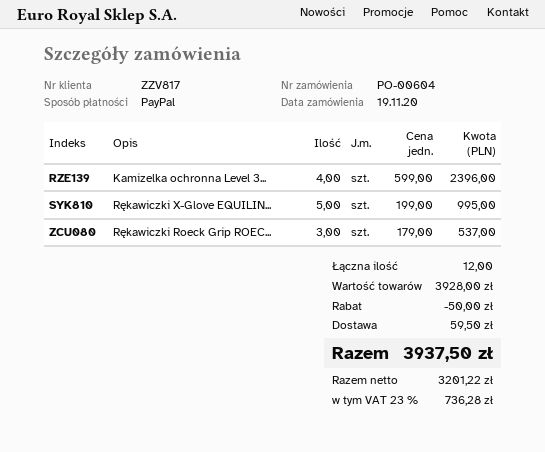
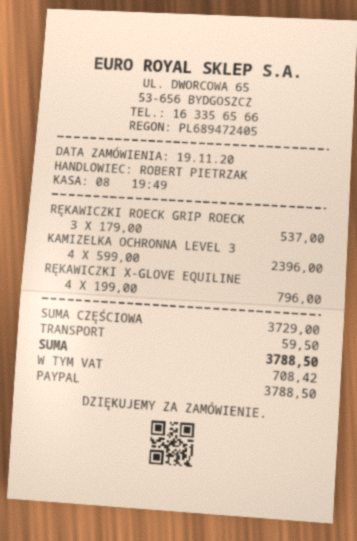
Rękawiczki X-Glove EQUILIN...: 5 x 199.00 = 995.00 -> 4 x 199.00 = 796.00
subtotal: 3928.00 -> 3729.00
discount: 50.00 -> none
tax: 736.28 -> 708.42
total: 3937.50 -> 3788.50

